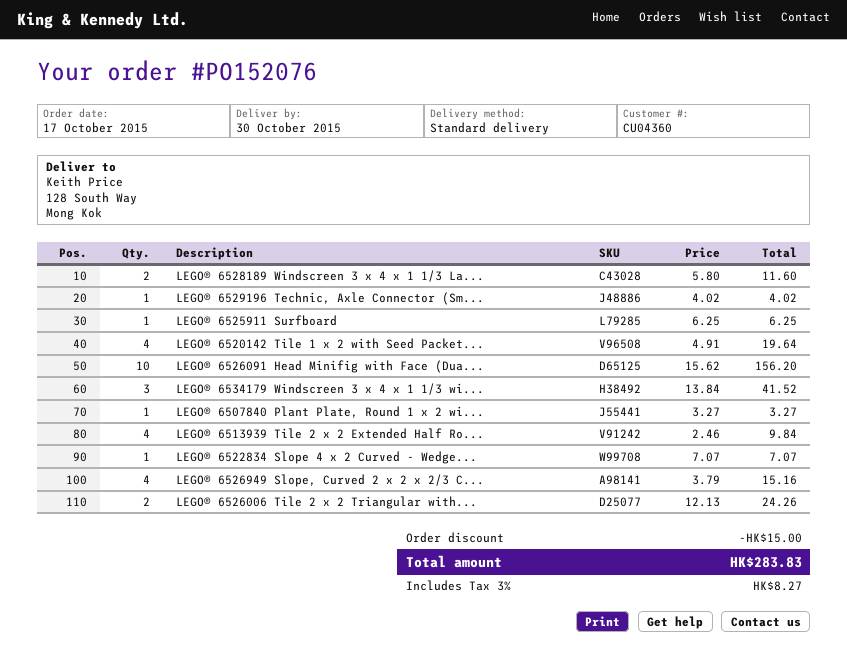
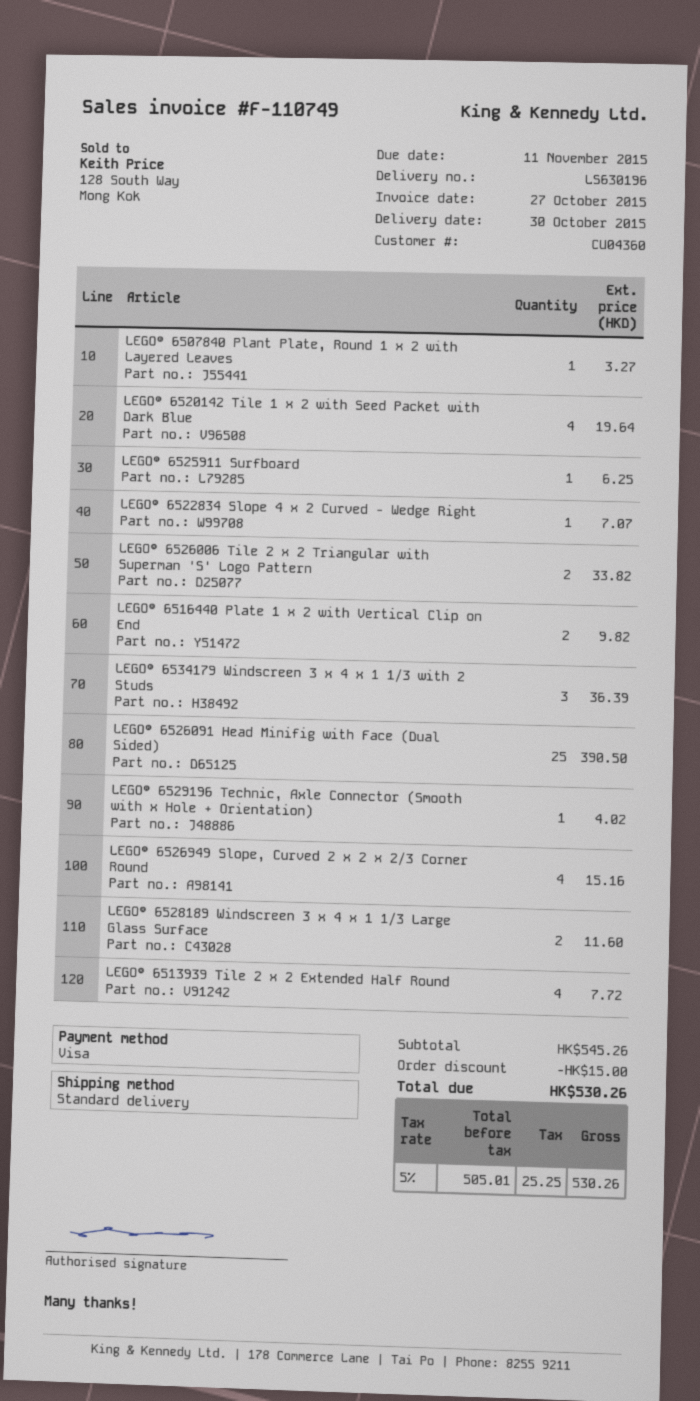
LEGO® 6526091 Head Minifig with Face (Dua...: 10 for 156.20 -> 25 for 390.50
LEGO® 6534179 Windscreen 3 x 4 x 1 1/3 wi...: 3 for 41.52 -> 3 for 36.39
LEGO® 6513939 Tile 2 x 2 Extended Half Ro...: 4 for 9.84 -> 4 for 7.72
LEGO® 6526006 Tile 2 x 2 Triangular with...: 2 for 24.26 -> 2 for 33.82
LEGO® 6516440 Plate 1 x 2 with Vertical Clip on End: none -> 2 for 9.82
tax: 3% = 8.27 -> 5% = 25.25
total: 283.83 -> 530.26

